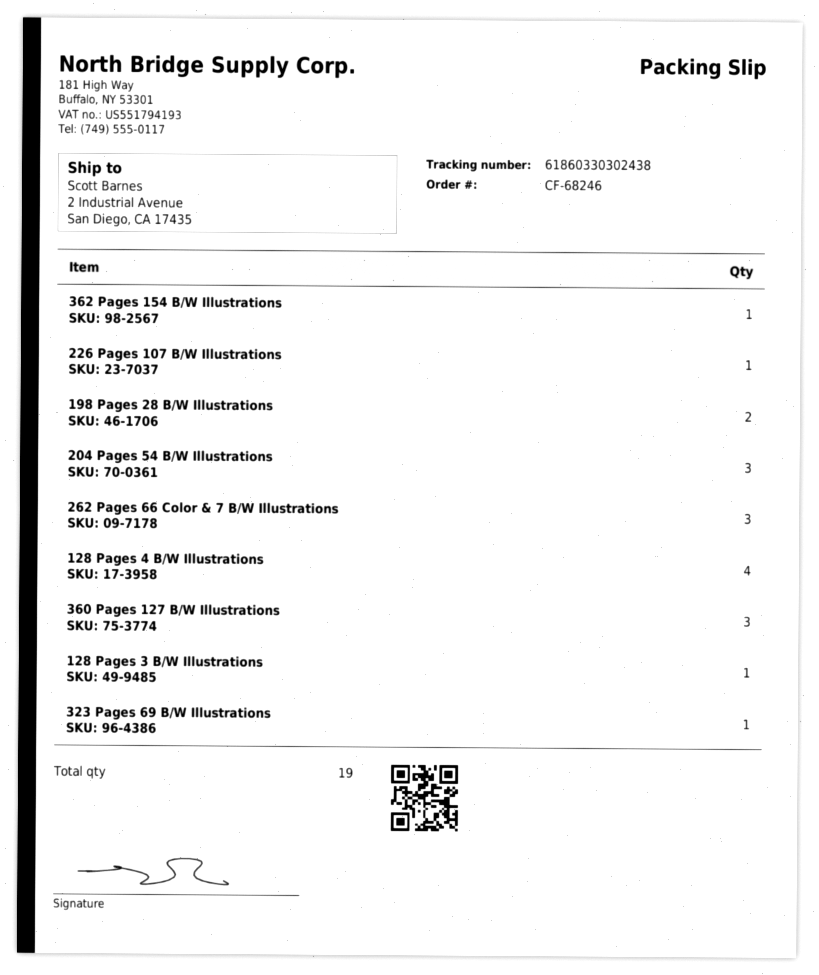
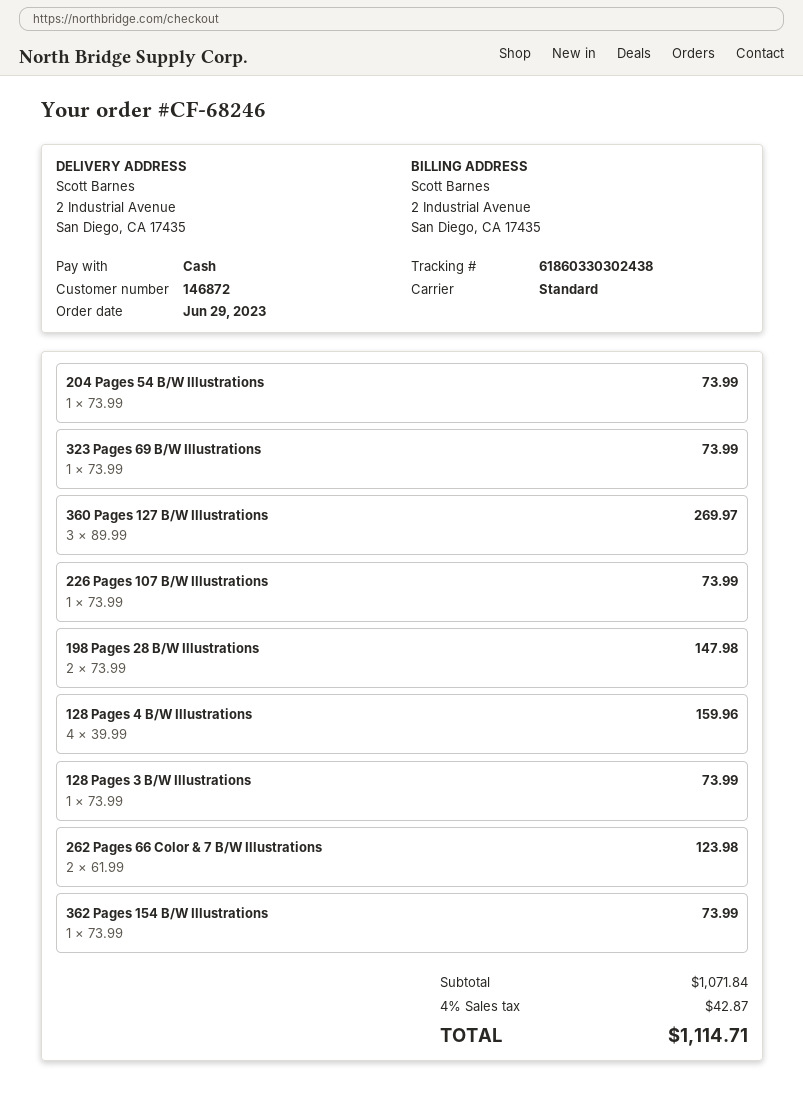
204 Pages 54 B/W Illustrations: 3 -> 1
262 Pages 66 Color & 7 B/W Illustrations: 3 -> 2

